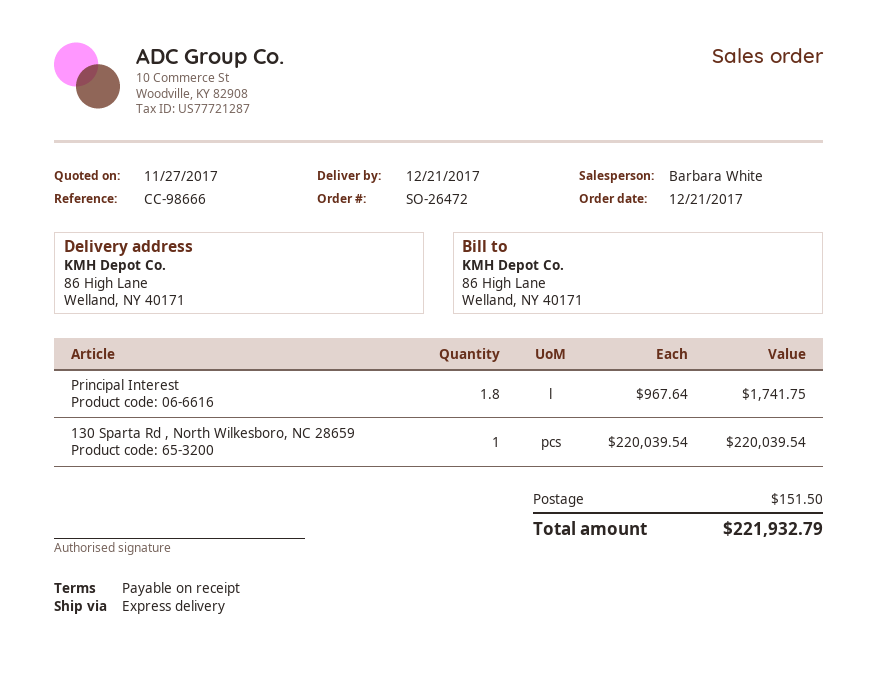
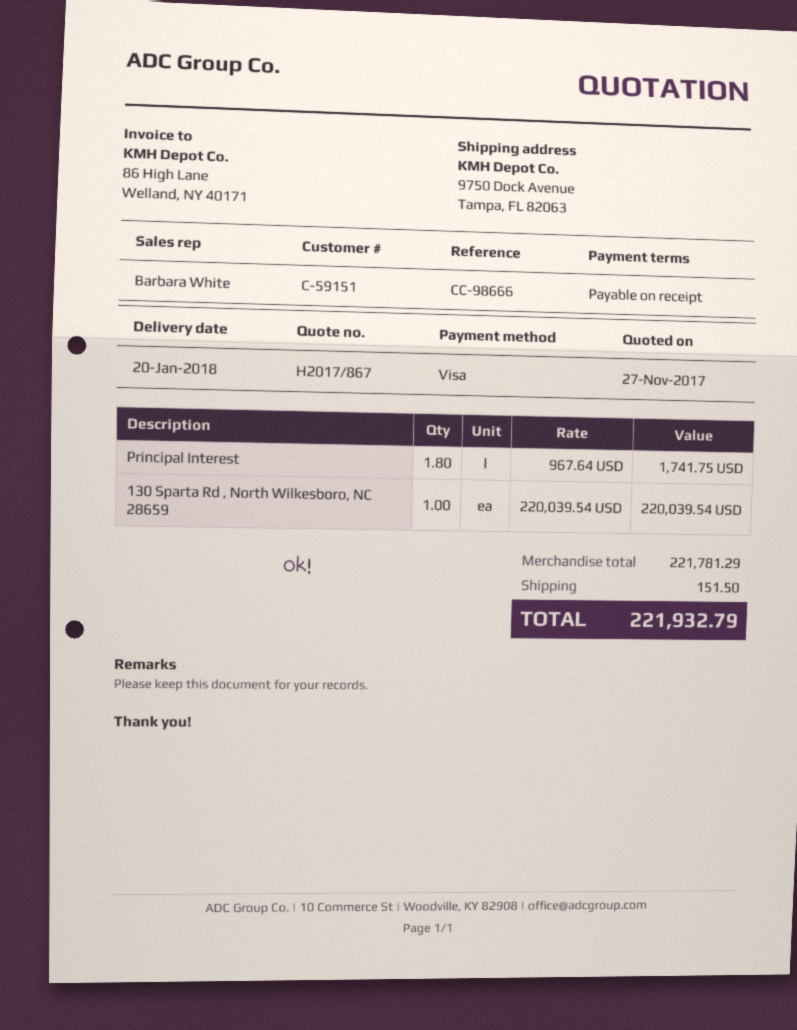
delivery date: 2017-12-21 -> 2018-01-20
ship to: 86 High Lane, Welland, NY 40171 -> 9750 Dock Avenue, Tampa, FL 82063

